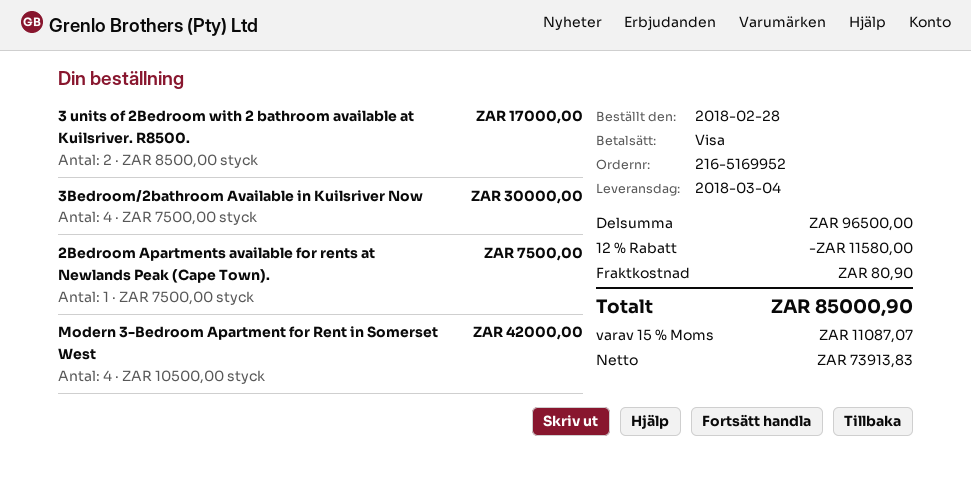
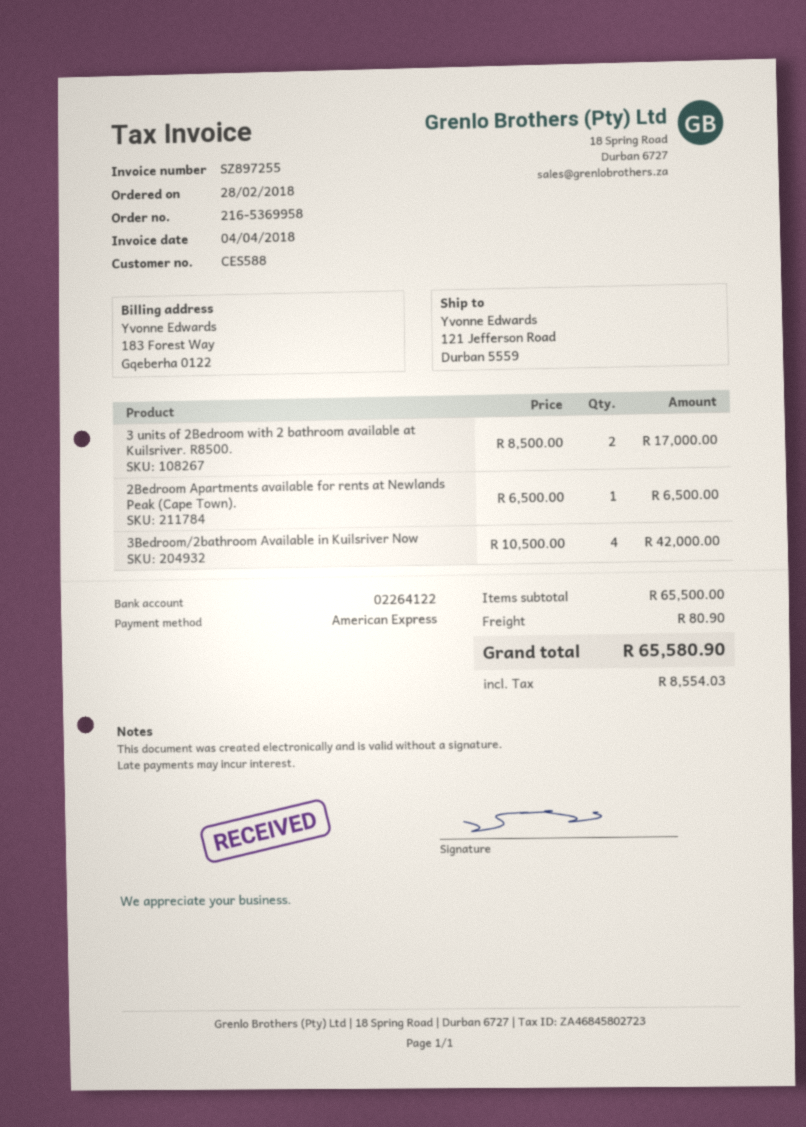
order number: 216-5169952 -> 216-5369958
payment method: Visa -> American Express
3Bedroom/2bathroom Available in Kuilsriver Now: 4 x 7500.00 = 30000.00 -> 4 x 10500.00 = 42000.00
2Bedroom Apartments available for rents at Newlands Peak (Cape Town).: 1 x 7500.00 = 7500.00 -> 1 x 6500.00 = 6500.00
Modern 3-Bedroom Apartment for Rent in Somerset West: 4 x 10500.00 = 42000.00 -> none
subtotal: 96500.00 -> 65500.00
discount: 12% = 11580.00 -> none
tax: 11087.07 -> 8554.03
total: 85000.90 -> 65580.90

